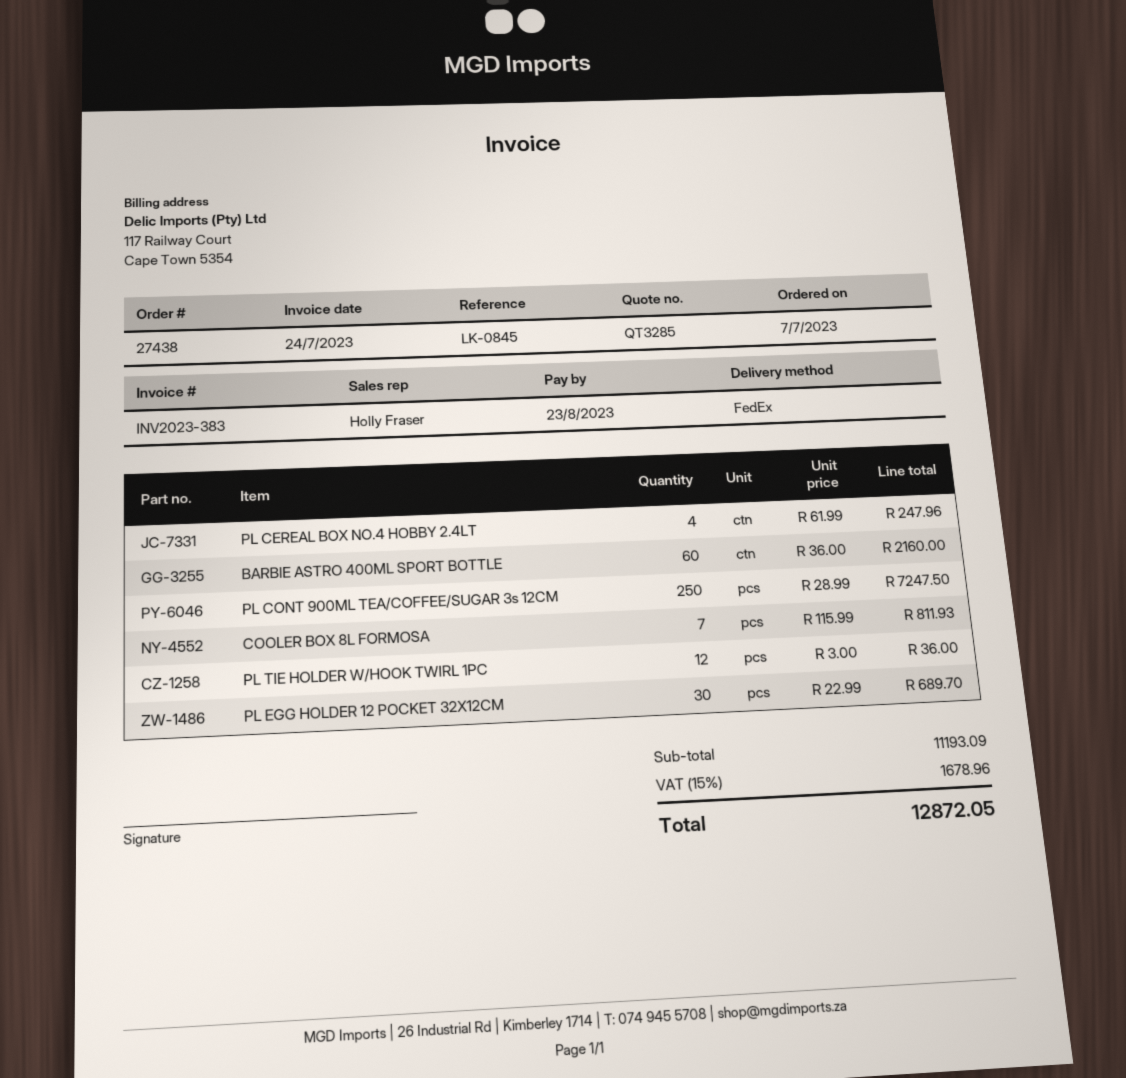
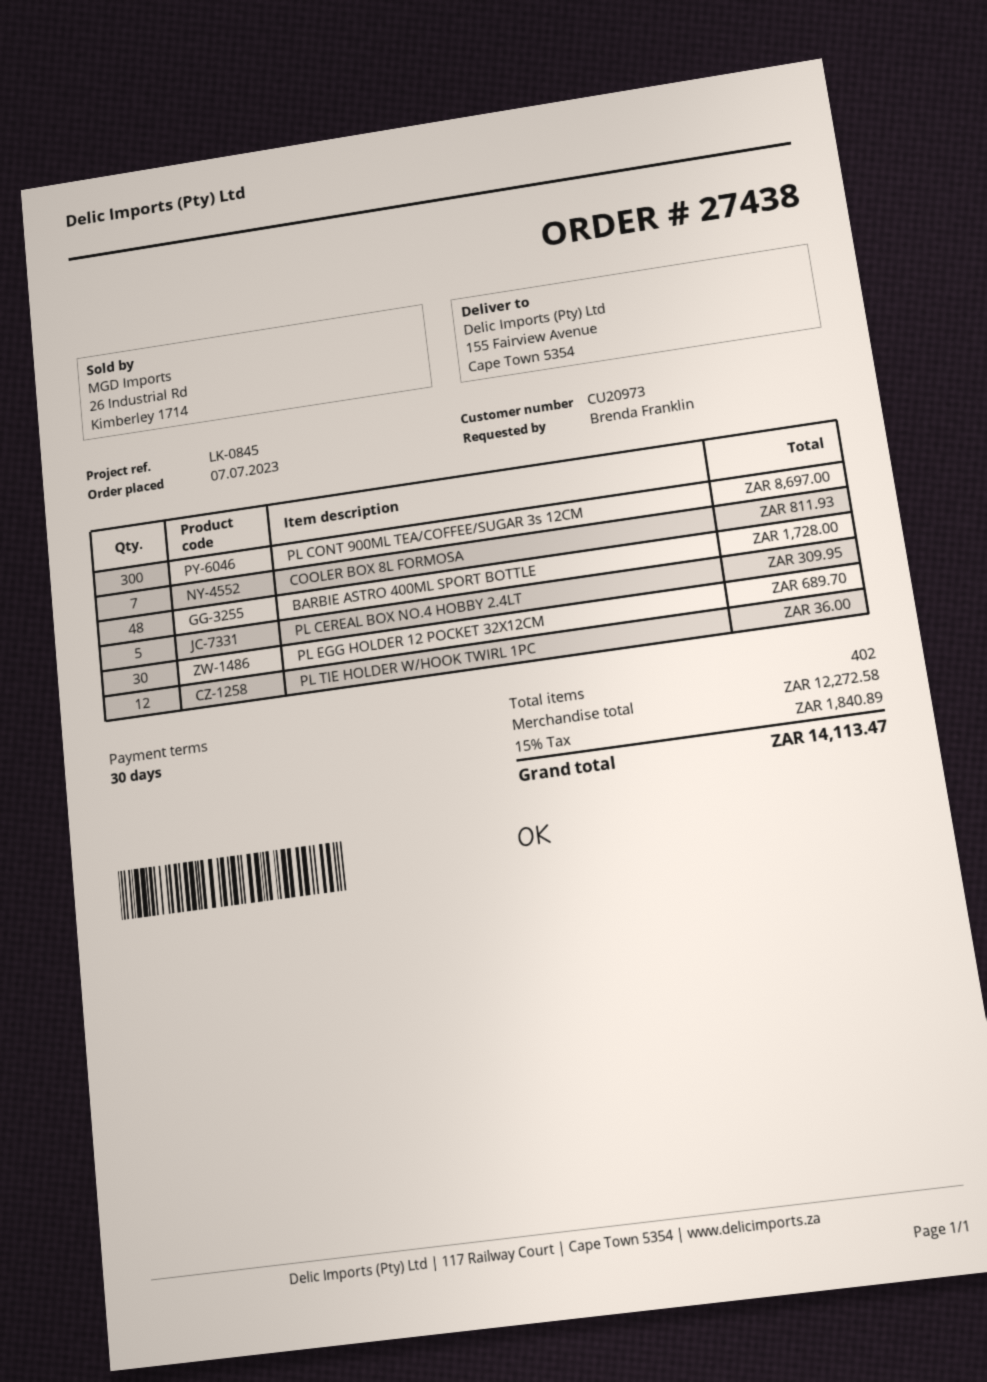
PL CEREAL BOX NO.4 HOBBY 2.4LT: 4 for 247.96 -> 5 for 309.95
BARBIE ASTRO 400ML SPORT BOTTLE: 60 for 2160.00 -> 48 for 1728.00
PL CONT 900ML TEA/COFFEE/SUGAR 3s 12CM: 250 for 7247.50 -> 300 for 8697.00
subtotal: 11193.09 -> 12272.58
tax: 15% = 1678.96 -> 15% = 1840.89
total: 12872.05 -> 14113.47

